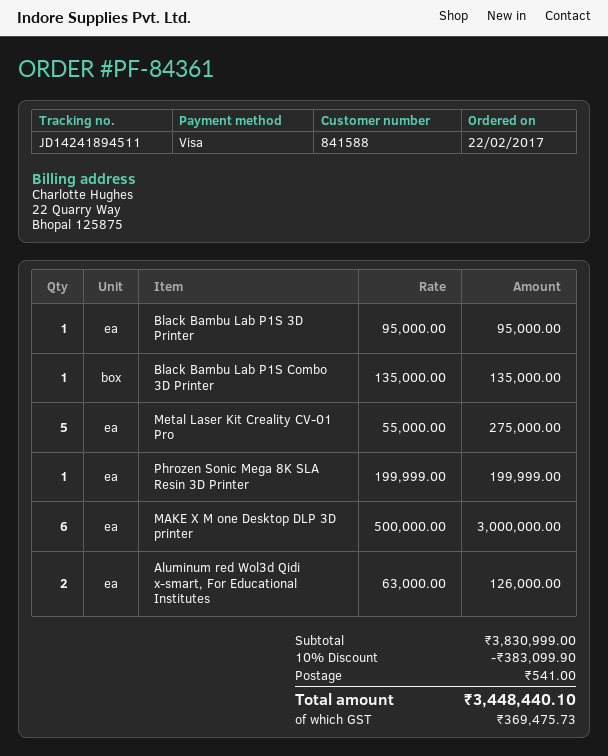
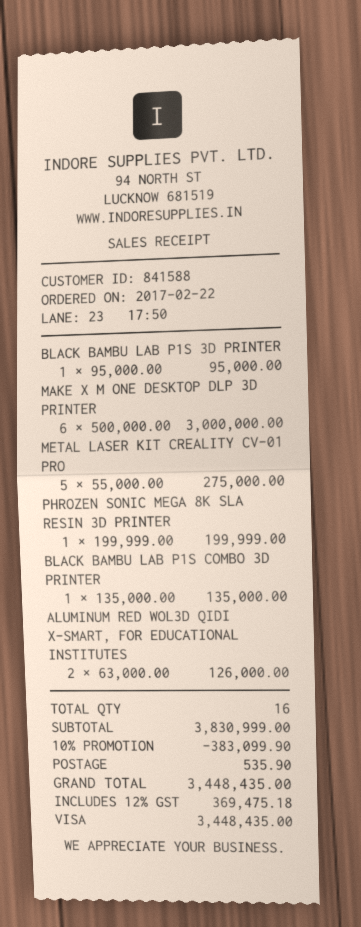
shipping: 541.00 -> 535.90
tax: 369475.73 -> 369475.18
total: 3448440.10 -> 3448435.00

